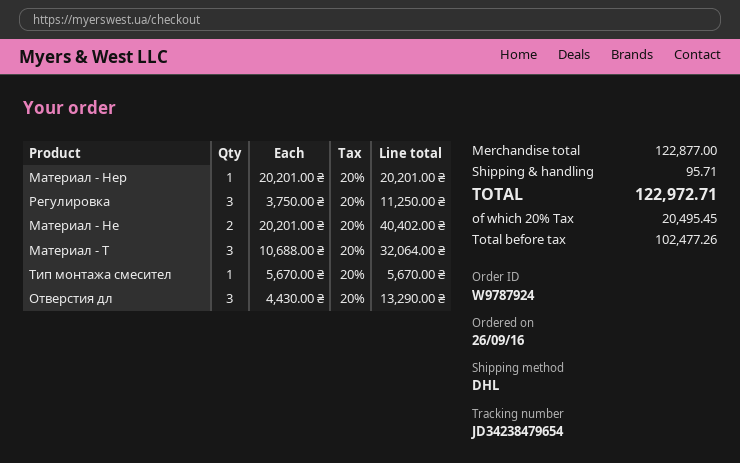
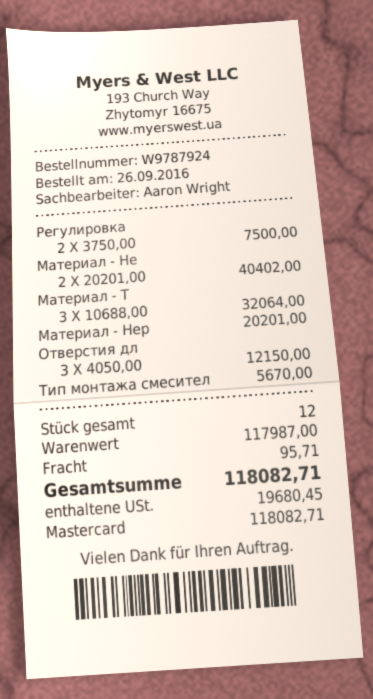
Регулировка: 3 x 3750.00 = 11250.00 -> 2 x 3750.00 = 7500.00
Отверстия дл: 3 x 4430.00 = 13290.00 -> 3 x 4050.00 = 12150.00
subtotal: 122877.00 -> 117987.00
tax: 20495.45 -> 19680.45
total: 122972.71 -> 118082.71

